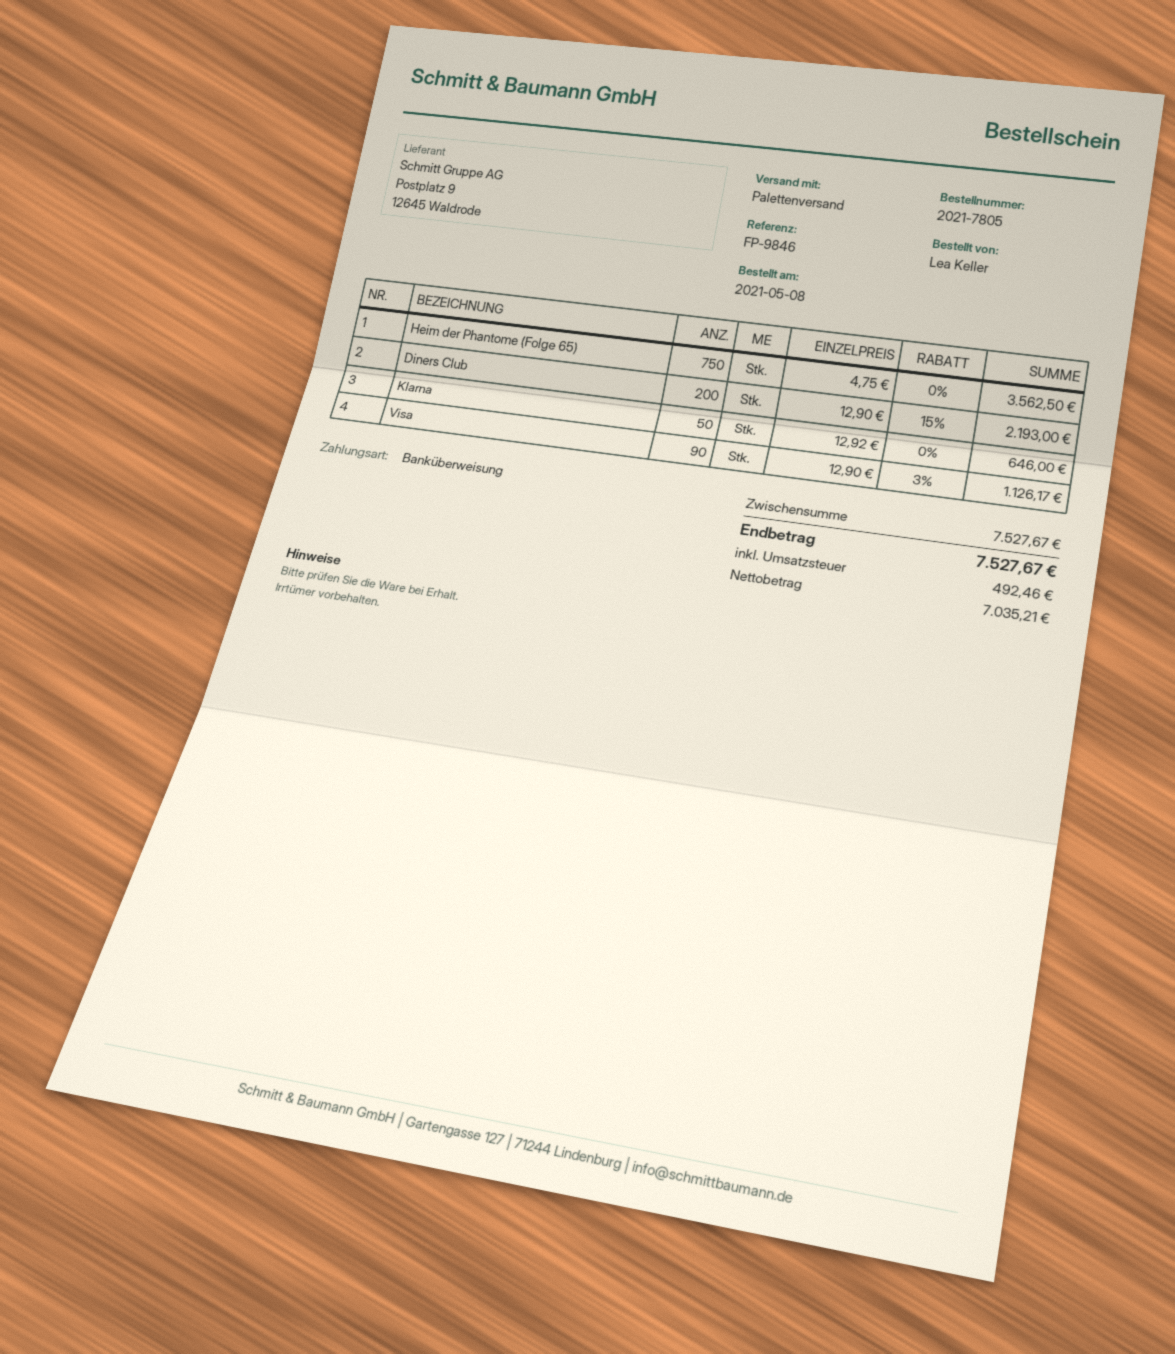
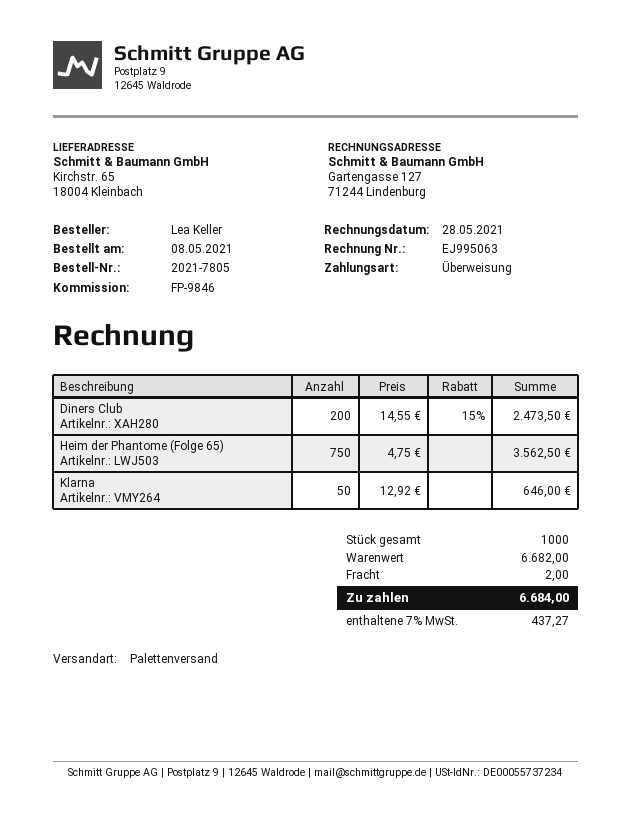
Diners Club: 200 x 12.90 - 15% = 2193.00 -> 200 x 14.55 - 15% = 2473.50
Visa: 90 x 12.90 - 3% = 1126.17 -> none
subtotal: 7527.67 -> 6682.00
shipping: none -> 2.00
tax: 492.46 -> 437.27
total: 7527.67 -> 6684.00

